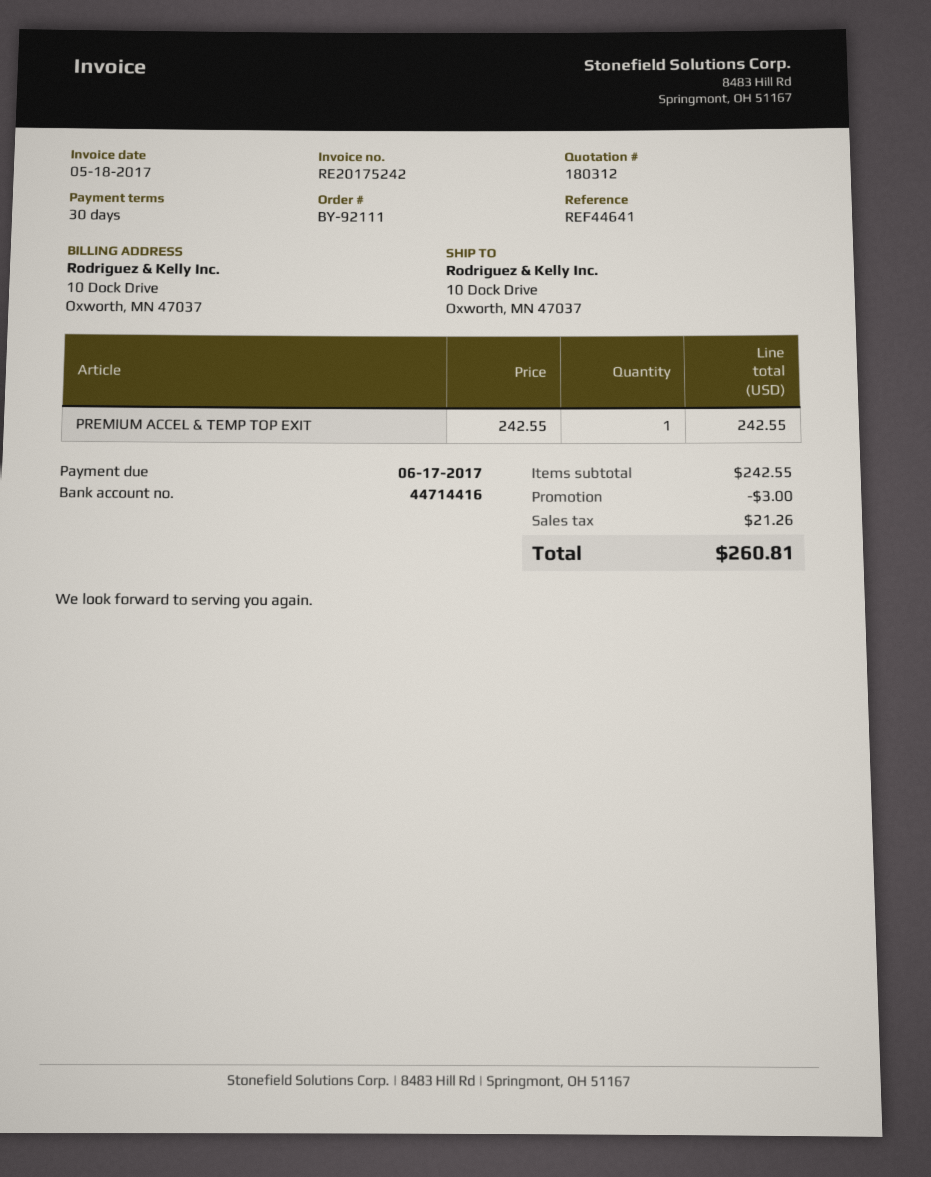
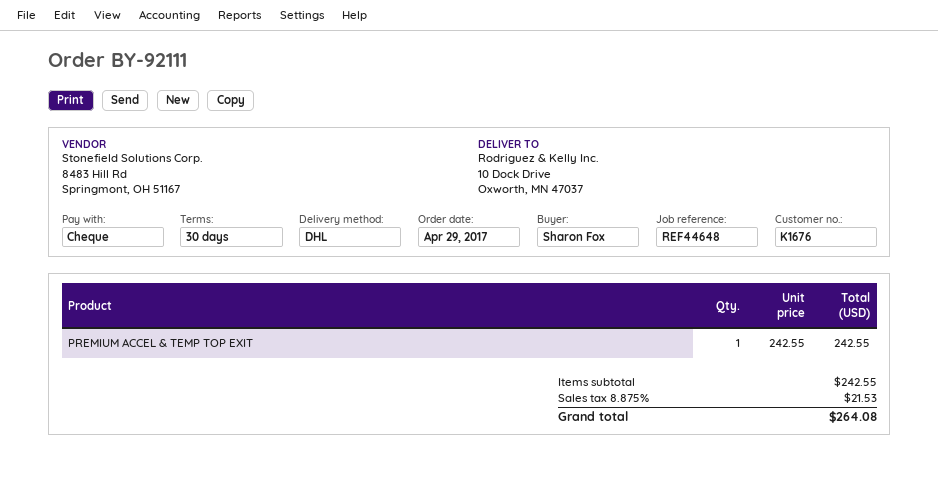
reference: REF44641 -> REF44648
discount: 3.00 -> none
tax: 21.26 -> 21.53
total: 260.81 -> 264.08

